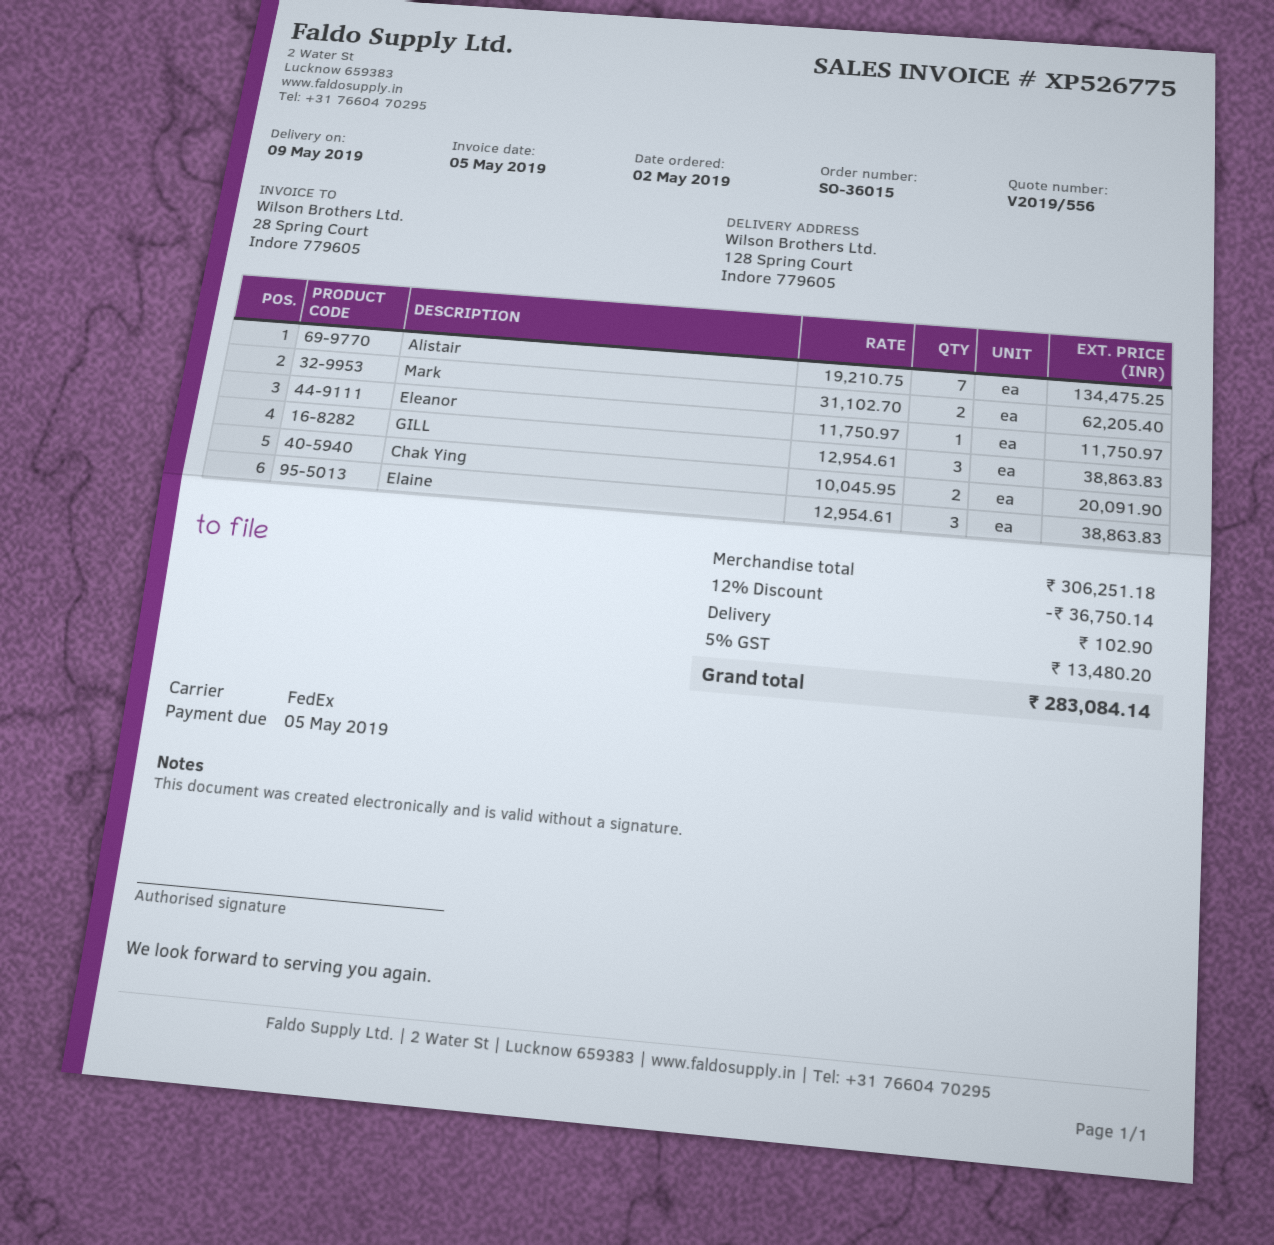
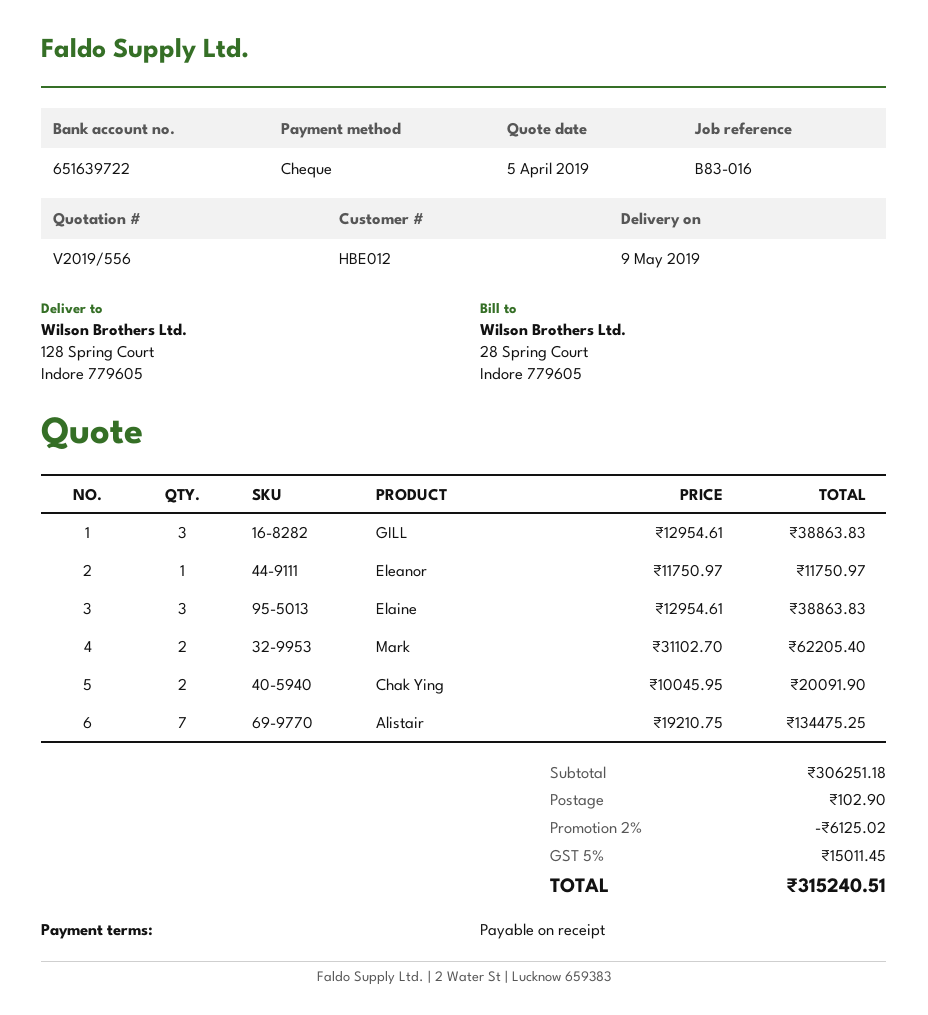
discount: 12% = 36750.14 -> 2% = 6125.02
tax: 5% = 13480.20 -> 5% = 15011.45
total: 283084.14 -> 315240.51

